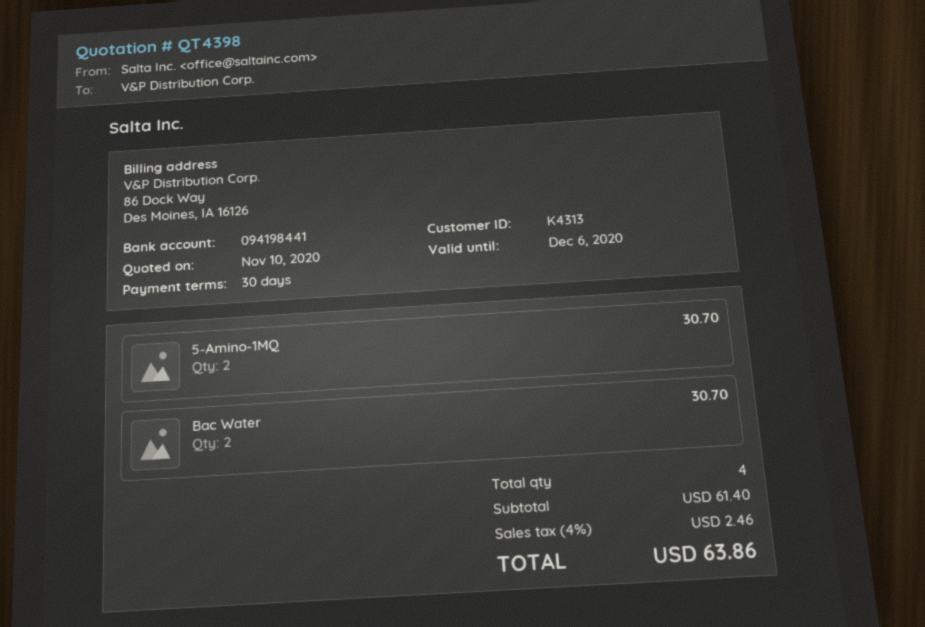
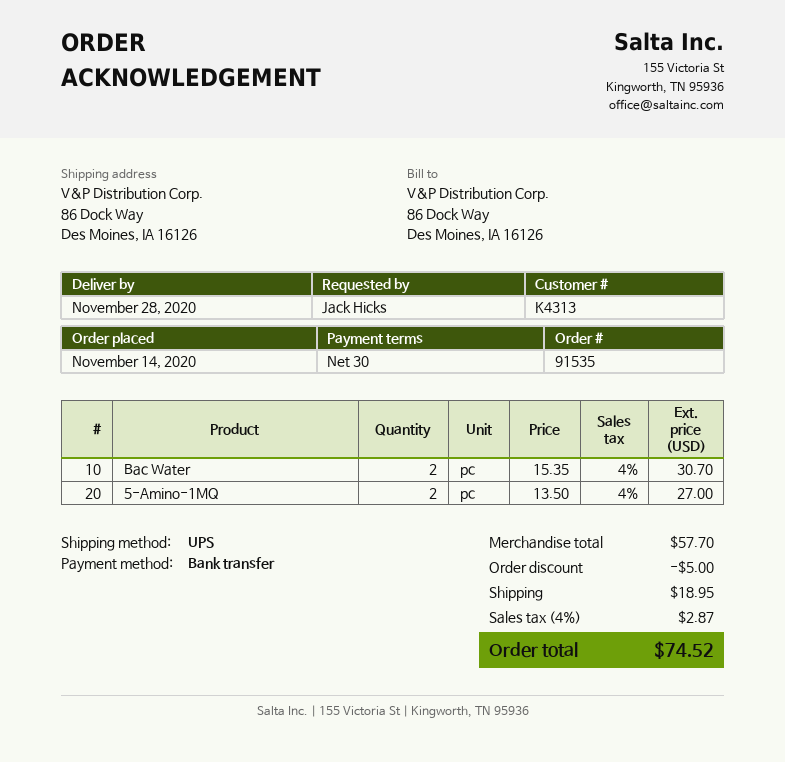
5-Amino-1MQ: 2 for 30.70 -> 2 for 27.00
subtotal: 61.40 -> 57.70
discount: none -> 5.00
shipping: none -> 18.95
tax: 4% = 2.46 -> 4% = 2.87
total: 63.86 -> 74.52

